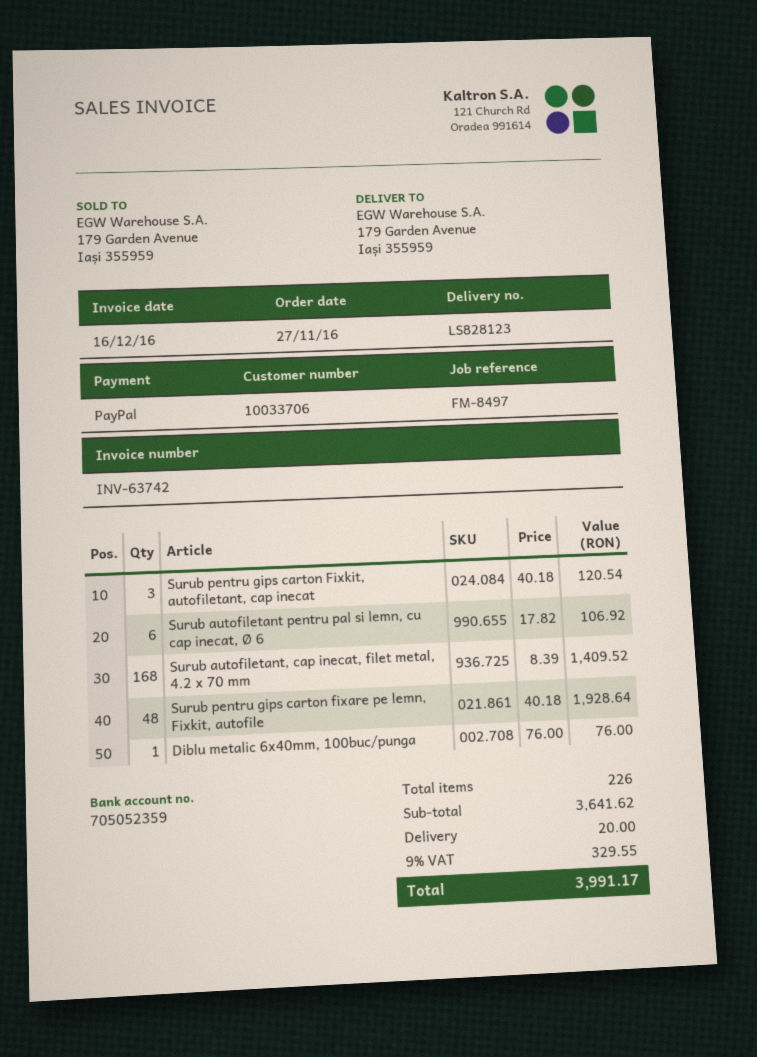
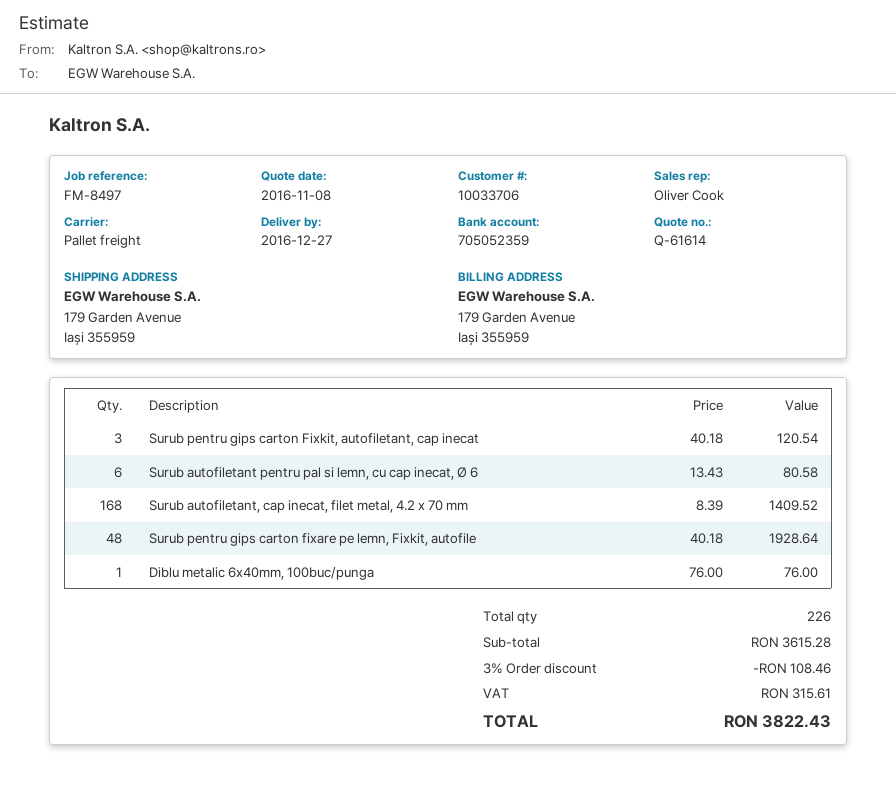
Surub autofiletant pentru pal si lemn, cu cap inecat, Ø 6: 6 x 17.82 = 106.92 -> 6 x 13.43 = 80.58
subtotal: 3641.62 -> 3615.28
discount: none -> 3% = 108.46
shipping: 20.00 -> none
tax: 329.55 -> 315.61
total: 3991.17 -> 3822.43

